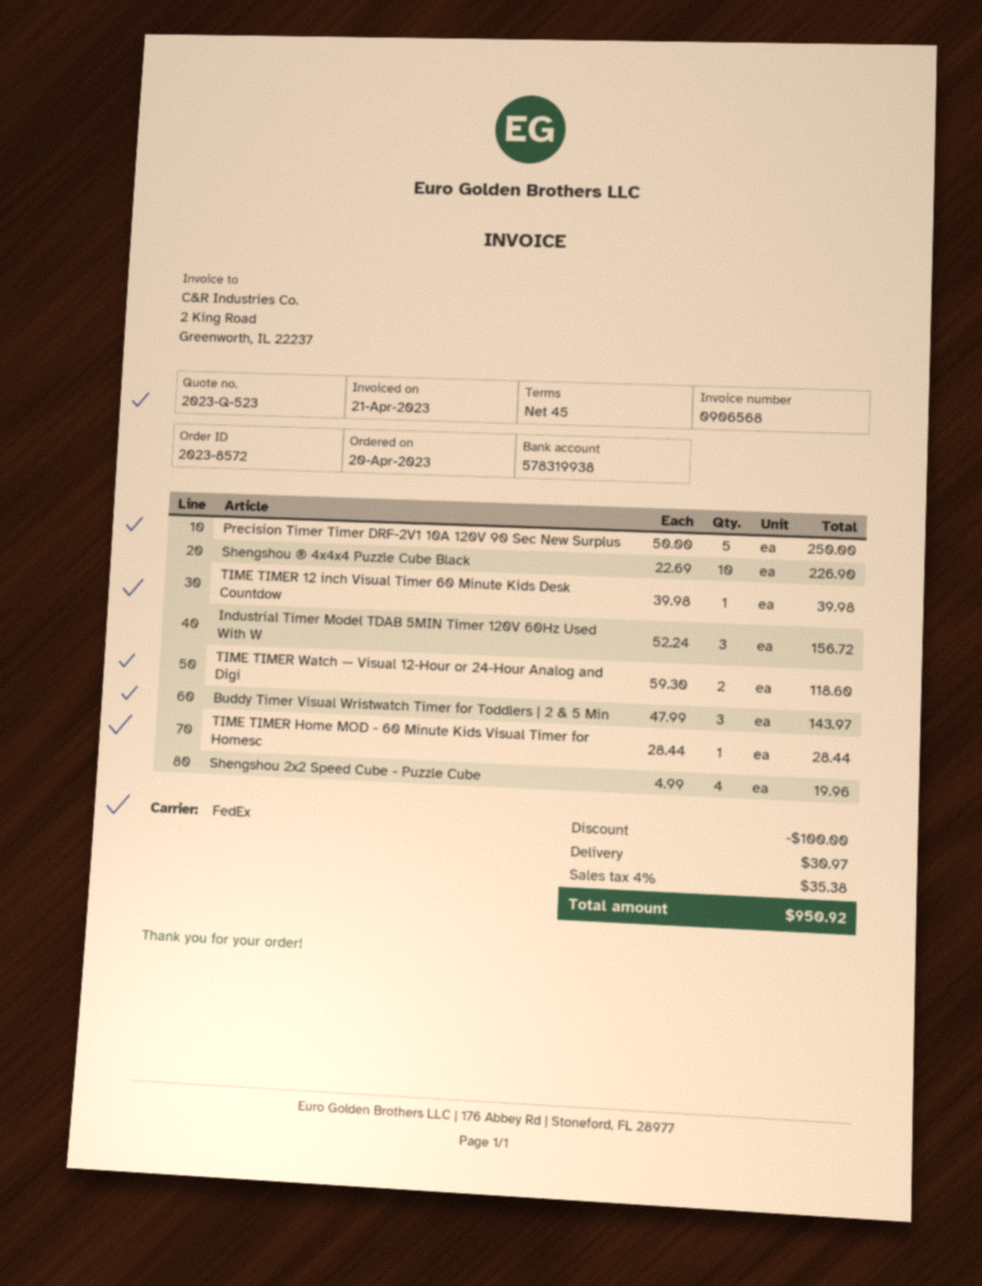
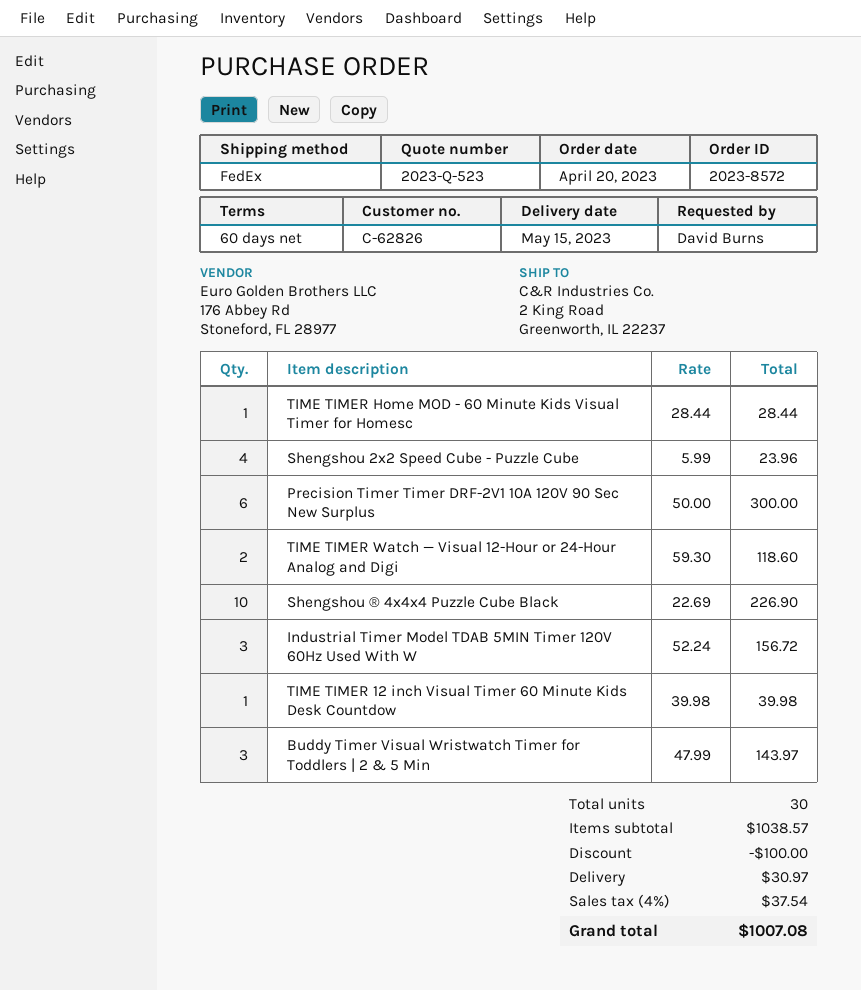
payment terms: 45 days -> 60 days
Precision Timer Timer DRF-2V1 10A 120V 90 Sec New Surplus: 5 x 50.00 = 250.00 -> 6 x 50.00 = 300.00
Shengshou 2x2 Speed Cube - Puzzle Cube: 4 x 4.99 = 19.96 -> 4 x 5.99 = 23.96
tax: 4% = 35.38 -> 4% = 37.54
total: 950.92 -> 1007.08

